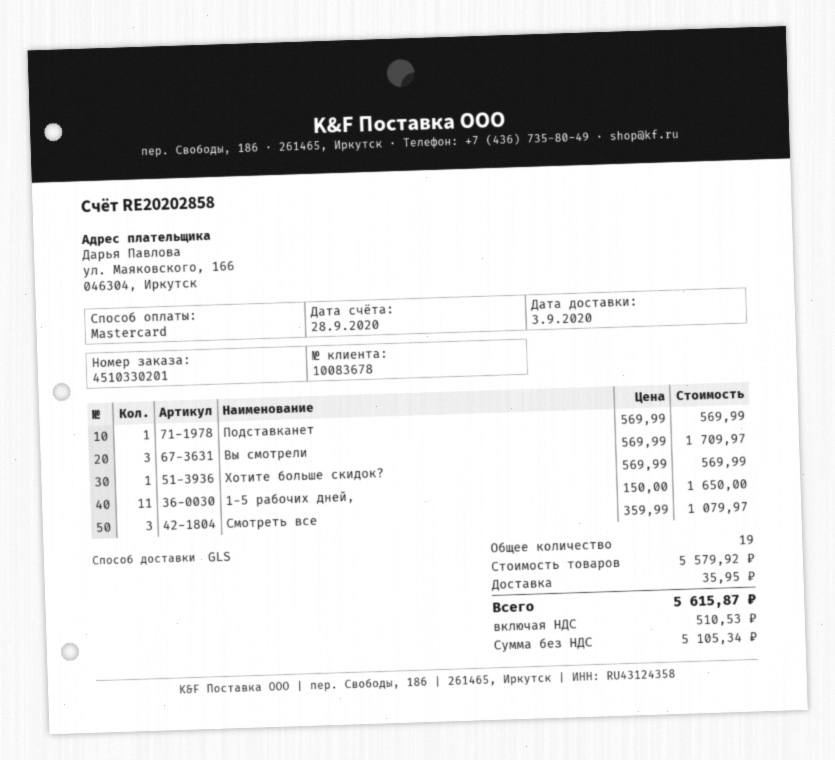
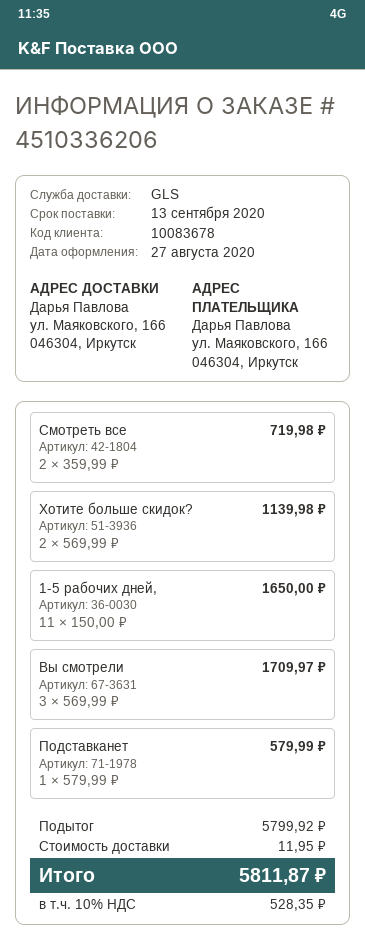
order number: 4510330201 -> 4510336206
delivery date: 2020-09-03 -> 2020-09-13
Подставканет: 1 x 569.99 = 569.99 -> 1 x 579.99 = 579.99
Хотите больше скидок?: 1 x 569.99 = 569.99 -> 2 x 569.99 = 1139.98
Смотреть все: 3 x 359.99 = 1079.97 -> 2 x 359.99 = 719.98
subtotal: 5579.92 -> 5799.92
shipping: 35.95 -> 11.95
tax: 510.53 -> 528.35
total: 5615.87 -> 5811.87

